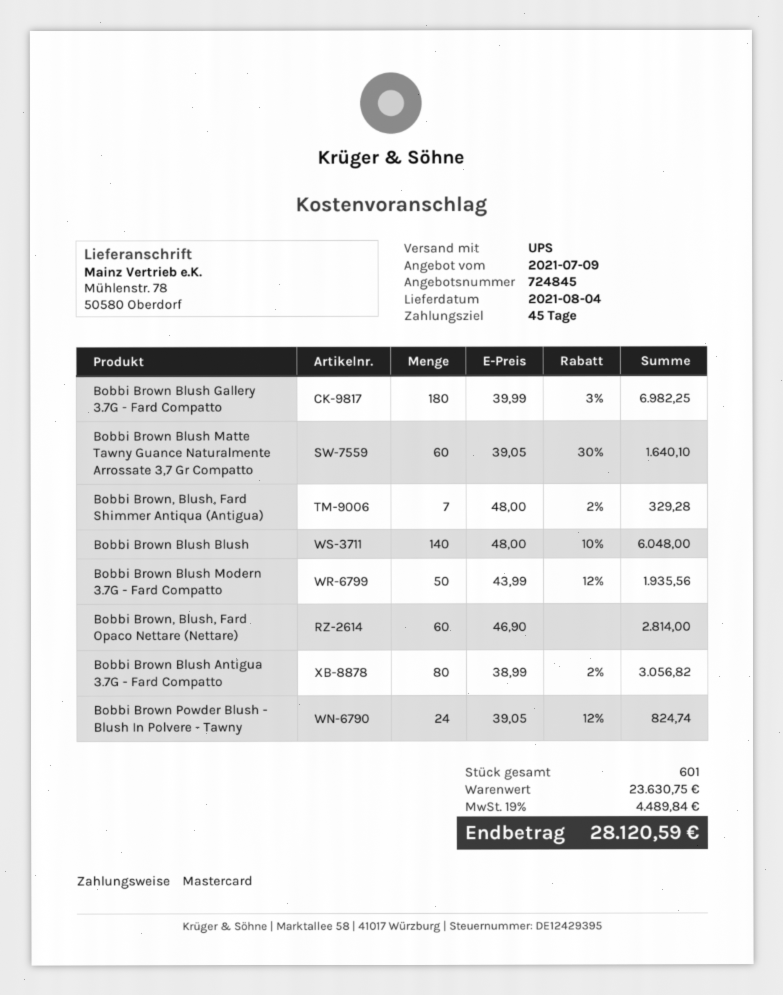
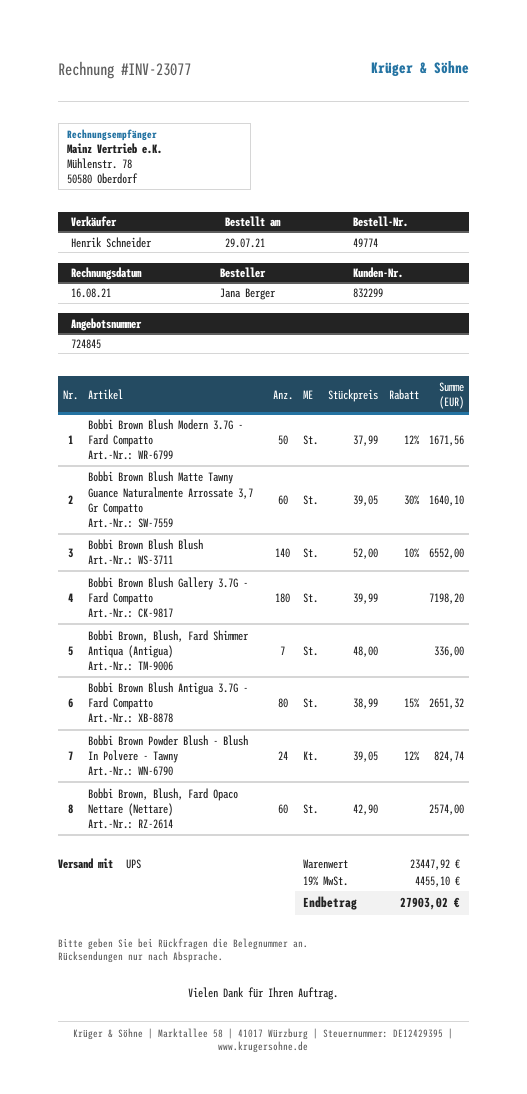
Bobbi Brown Blush Gallery 3.7G - Fard Compatto: 180 x 39.99 - 3% = 6982.25 -> 180 x 39.99 = 7198.20
Bobbi Brown, Blush, Fard Shimmer Antiqua (Antigua): 7 x 48.00 - 2% = 329.28 -> 7 x 48.00 = 336.00
Bobbi Brown Blush Blush: 140 x 48.00 - 10% = 6048.00 -> 140 x 52.00 - 10% = 6552.00
Bobbi Brown Blush Modern 3.7G - Fard Compatto: 50 x 43.99 - 12% = 1935.56 -> 50 x 37.99 - 12% = 1671.56
Bobbi Brown, Blush, Fard Opaco Nettare (Nettare): 60 x 46.90 = 2814.00 -> 60 x 42.90 = 2574.00
Bobbi Brown Blush Antigua 3.7G - Fard Compatto: 80 x 38.99 - 2% = 3056.82 -> 80 x 38.99 - 15% = 2651.32
subtotal: 23630.75 -> 23447.92
tax: 19% = 4489.84 -> 19% = 4455.10
total: 28120.59 -> 27903.02

